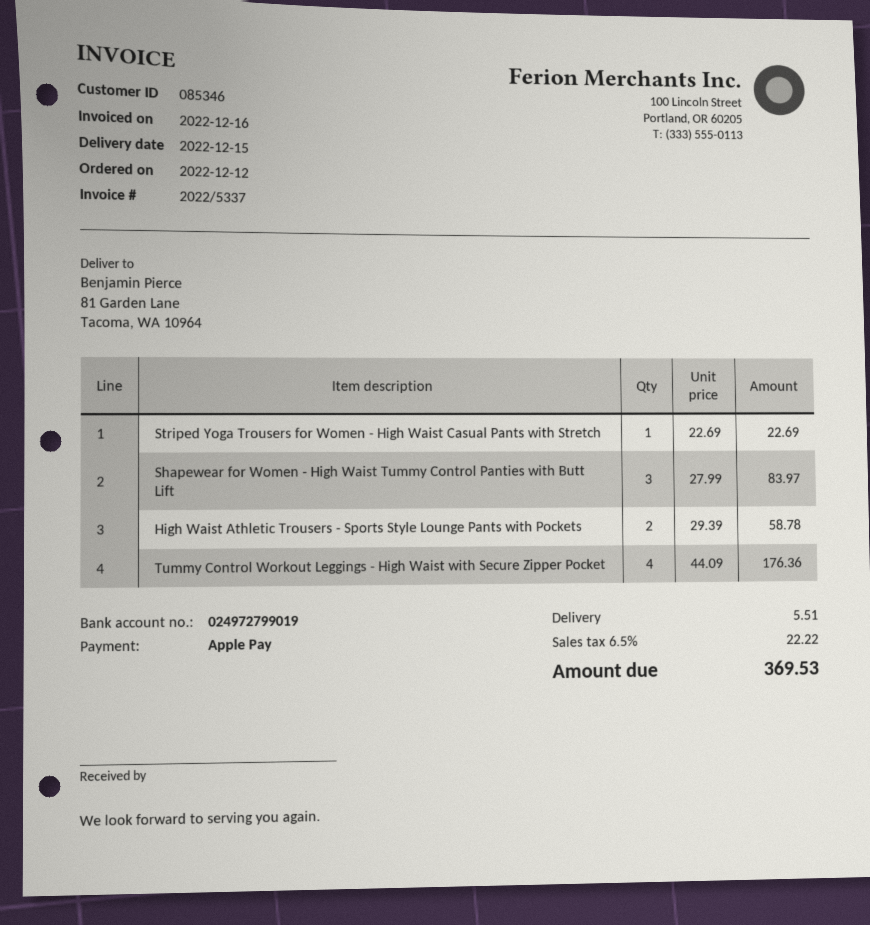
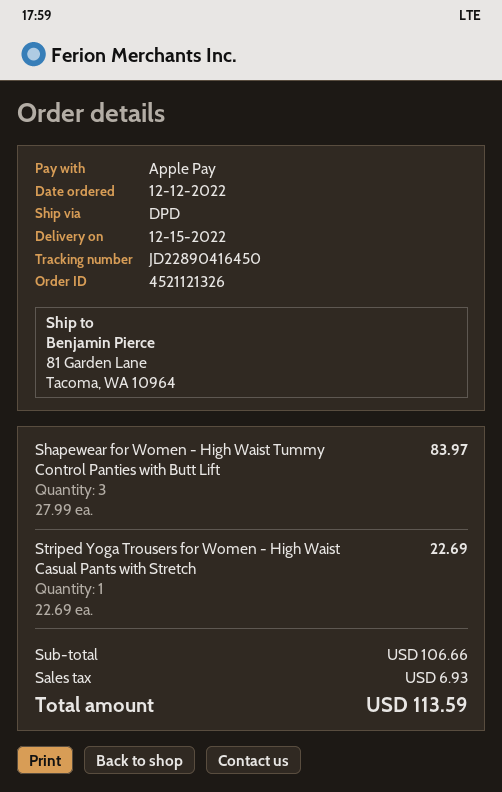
High Waist Athletic Trousers - Sports Style Lounge Pants with Pockets: 2 x 29.39 = 58.78 -> none
Tummy Control Workout Leggings - High Waist with Secure Zipper Pocket: 4 x 44.09 = 176.36 -> none
shipping: 5.51 -> none
tax: 22.22 -> 6.93
total: 369.53 -> 113.59

